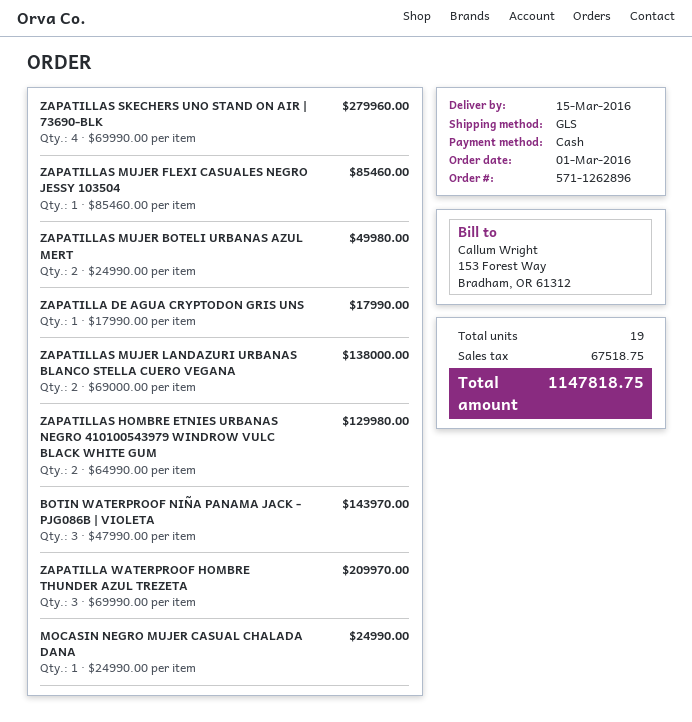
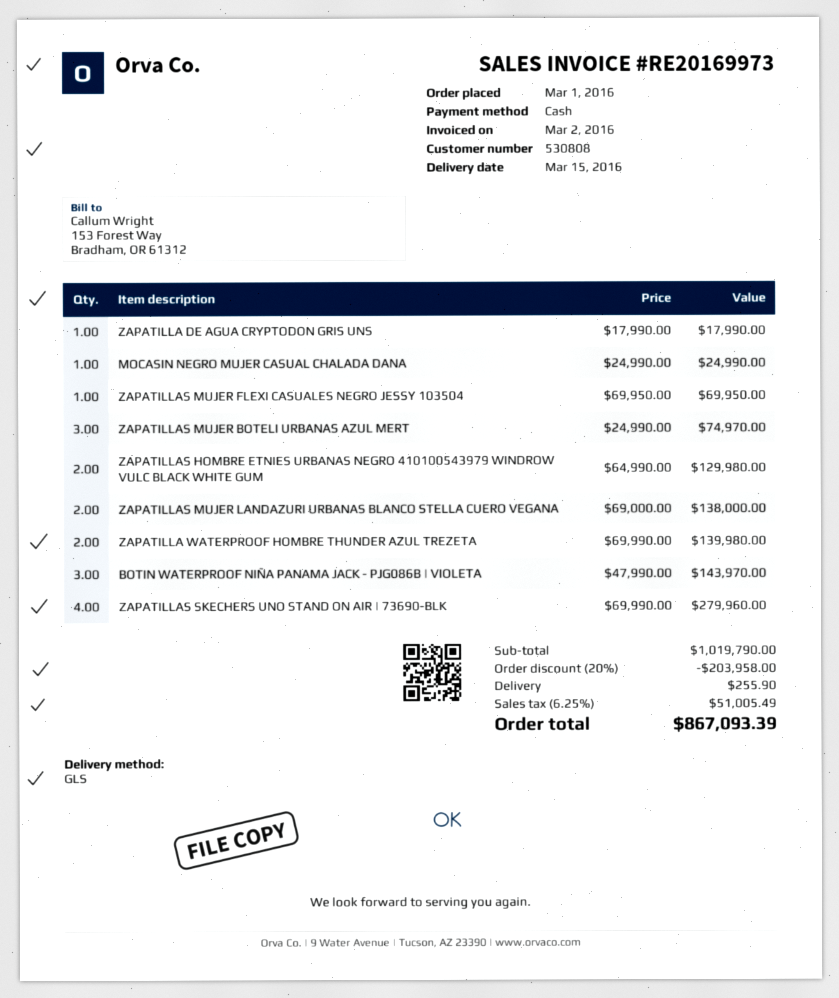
ZAPATILLAS MUJER FLEXI CASUALES NEGRO JESSY 103504: 1 x 85460.00 = 85460.00 -> 1 x 69950.00 = 69950.00
ZAPATILLAS MUJER BOTELI URBANAS AZUL MERT: 2 x 24990.00 = 49980.00 -> 3 x 24990.00 = 74970.00
ZAPATILLA WATERPROOF HOMBRE THUNDER AZUL TREZETA: 3 x 69990.00 = 209970.00 -> 2 x 69990.00 = 139980.00
discount: none -> 20% = 203958.00
shipping: none -> 255.90
tax: 67518.75 -> 51005.49
total: 1147818.75 -> 867093.39

